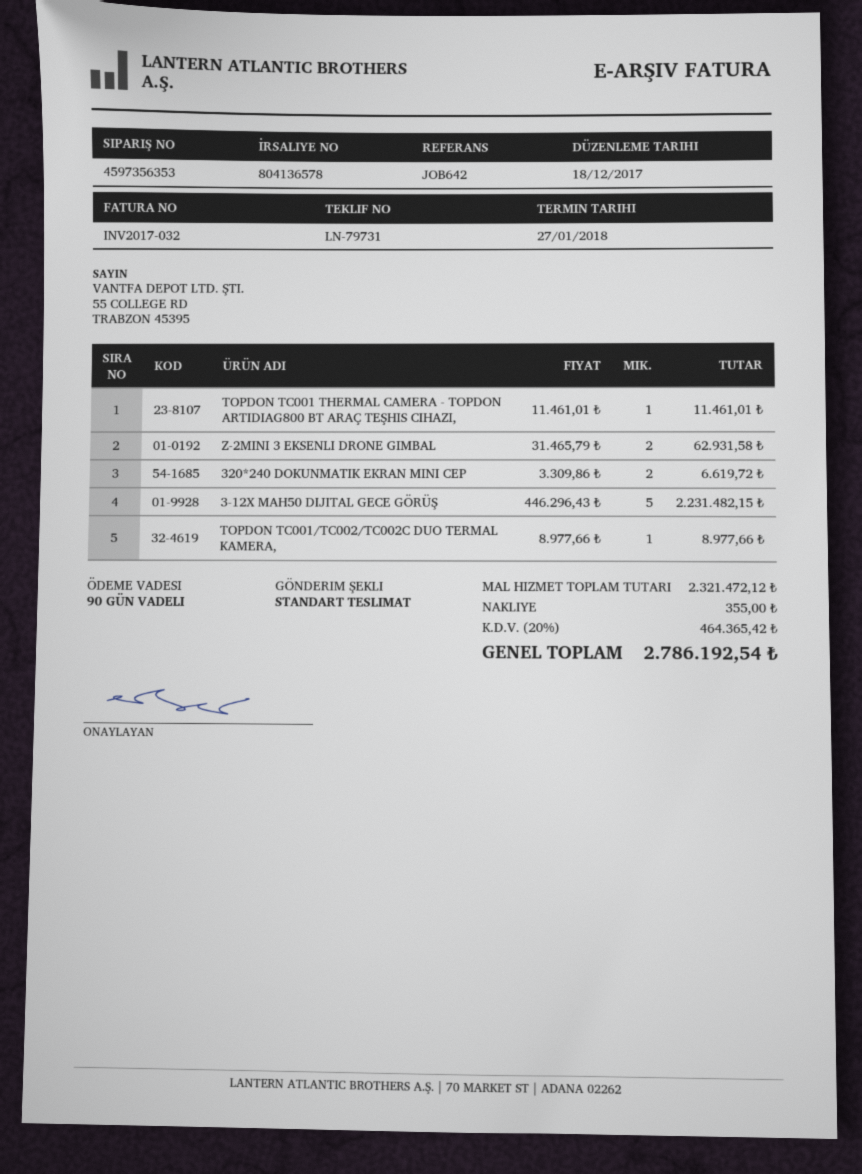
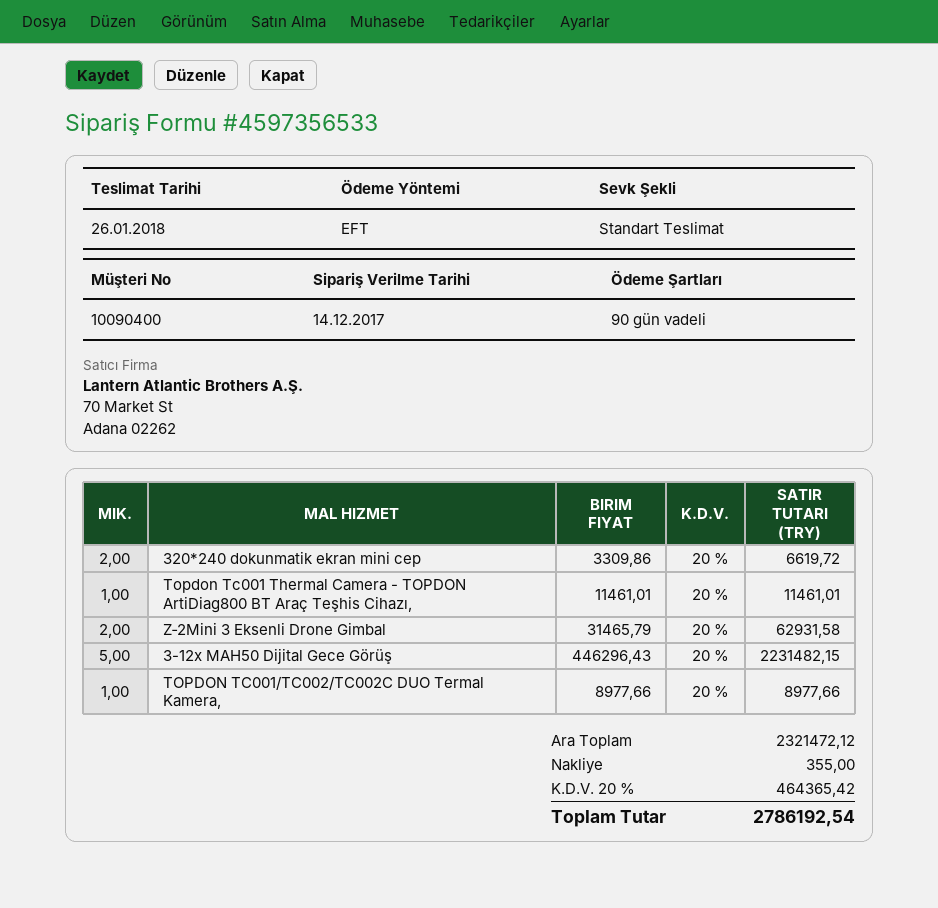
order number: 4597356353 -> 4597356533
delivery date: 2018-01-27 -> 2018-01-26

